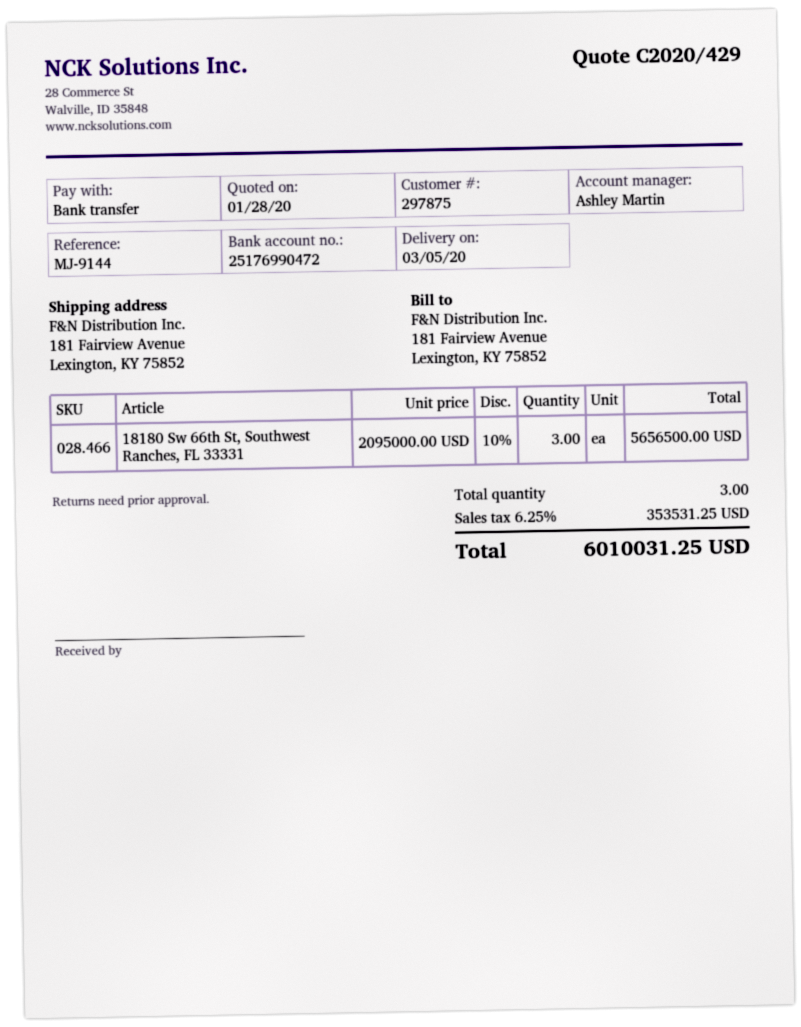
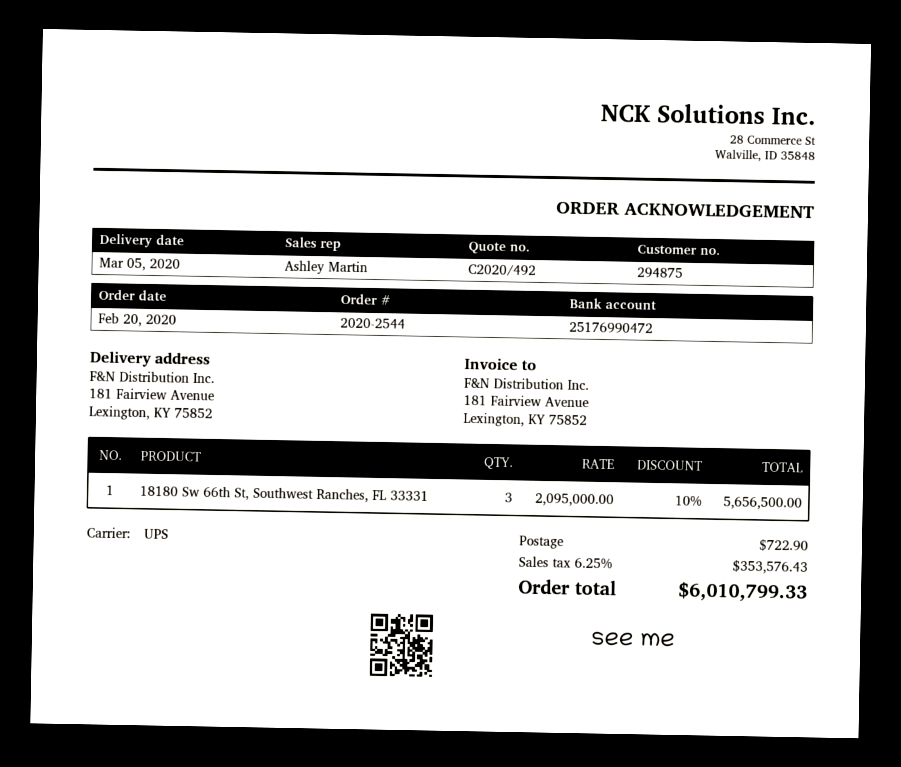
quote number: C2020/429 -> C2020/492
customer number: 297875 -> 294875
shipping: none -> 722.90
tax: 6.25% = 353531.25 -> 6.25% = 353576.43
total: 6010031.25 -> 6010799.33

